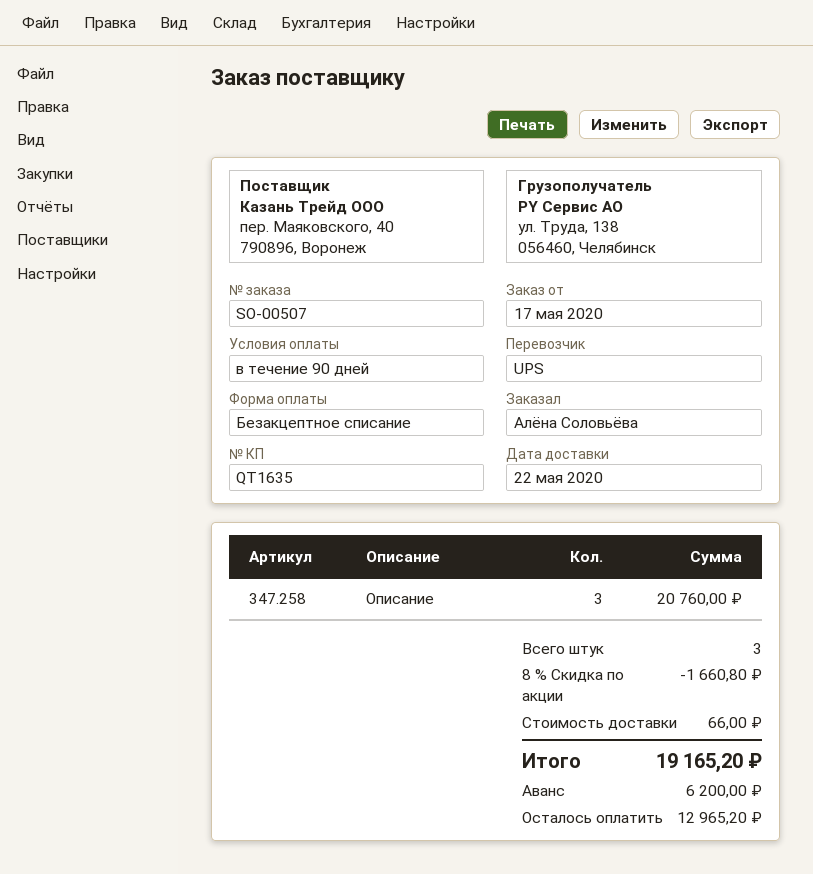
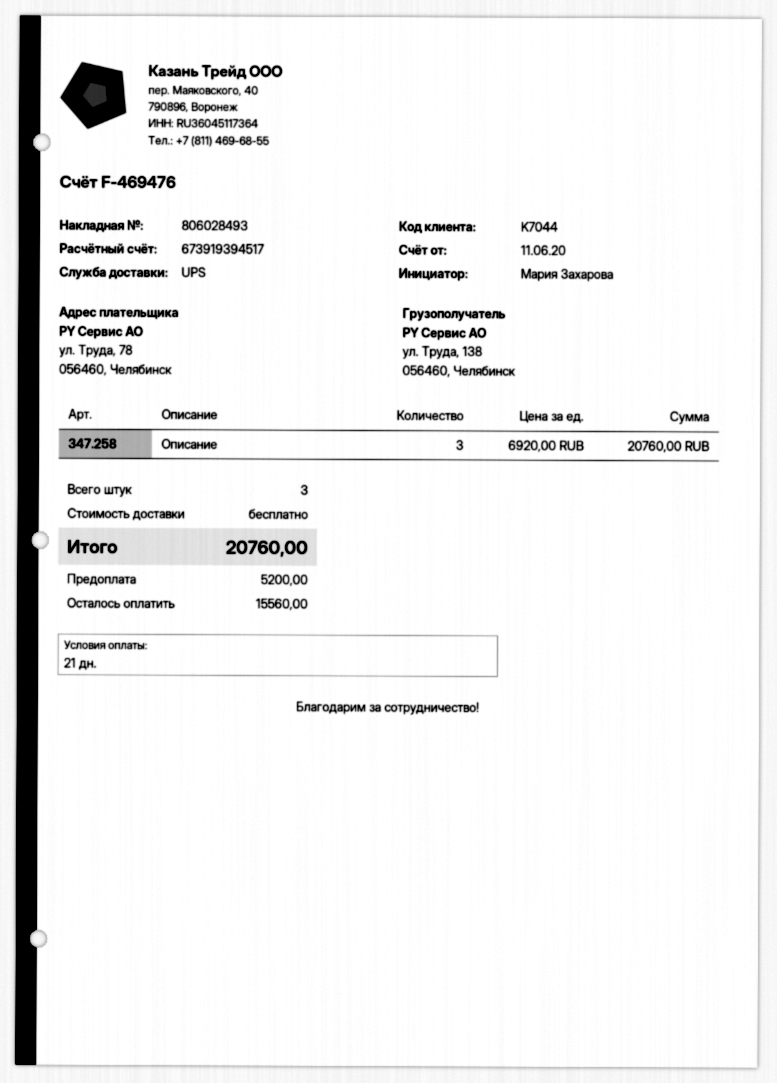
payment terms: 90 days -> 21 days
ordered by: Алёна Соловьёва -> Мария Захарова
discount: 8% = 1660.80 -> none
shipping: 66.00 -> 0.00
total: 19165.20 -> 20760.00
deposit: 6200.00 -> 5200.00
balance: 12965.20 -> 15560.00

